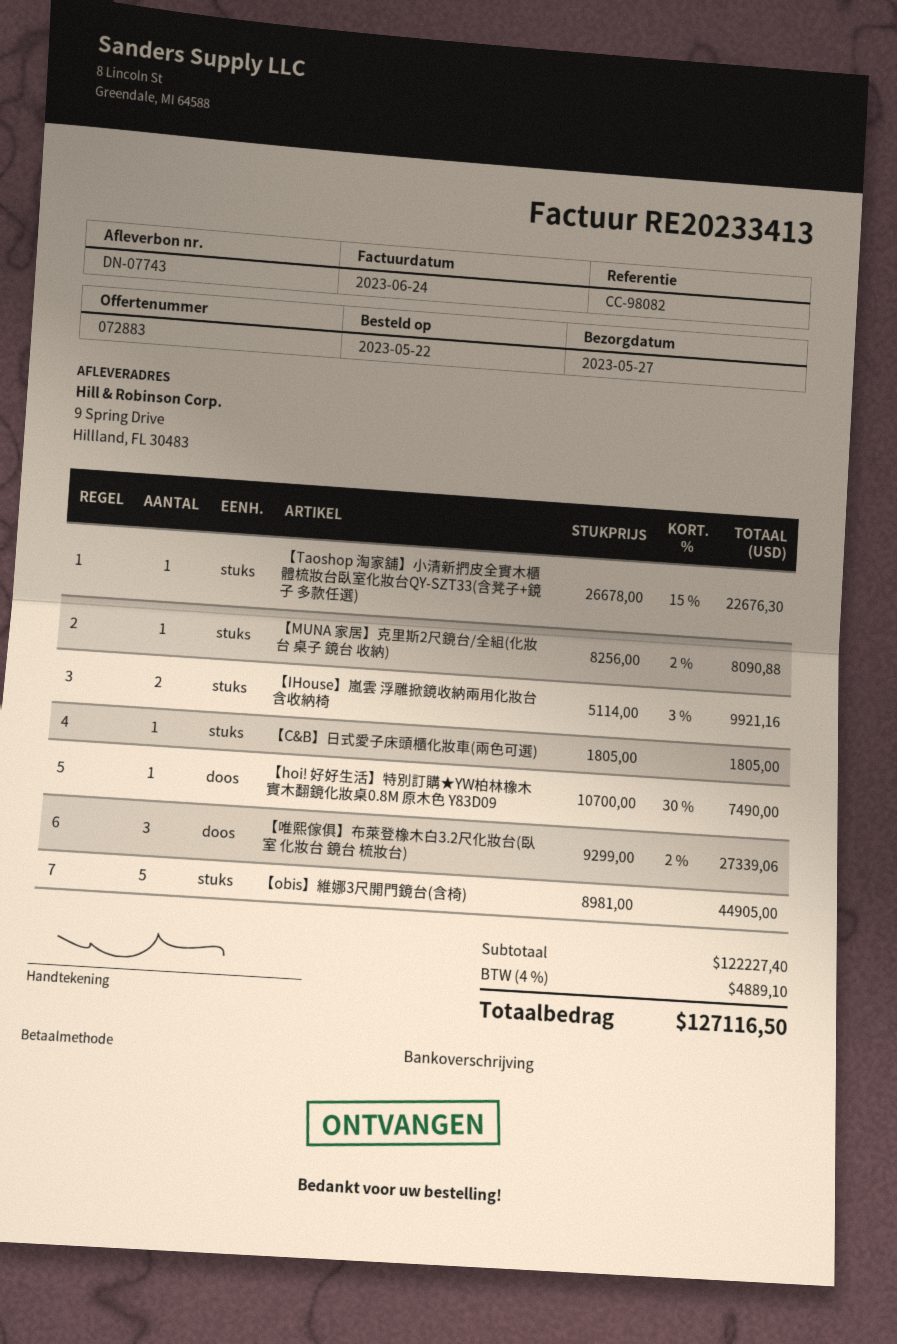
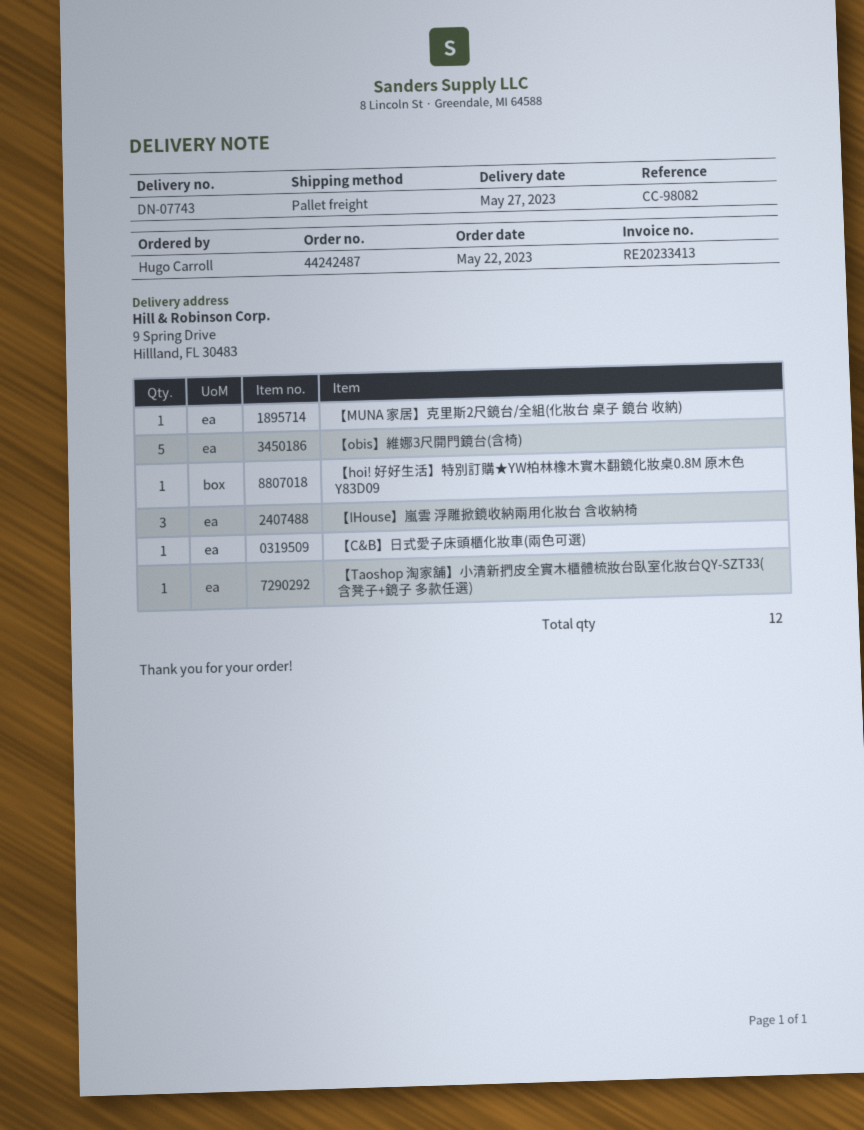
【IHouse】嵐雲 浮雕掀鏡收納兩用化妝台 含收納椅: 2 -> 3
【唯熙傢俱】布萊登橡木白3.2尺化妝台(臥室 化妝台 鏡台 梳妝台): 3 -> none

